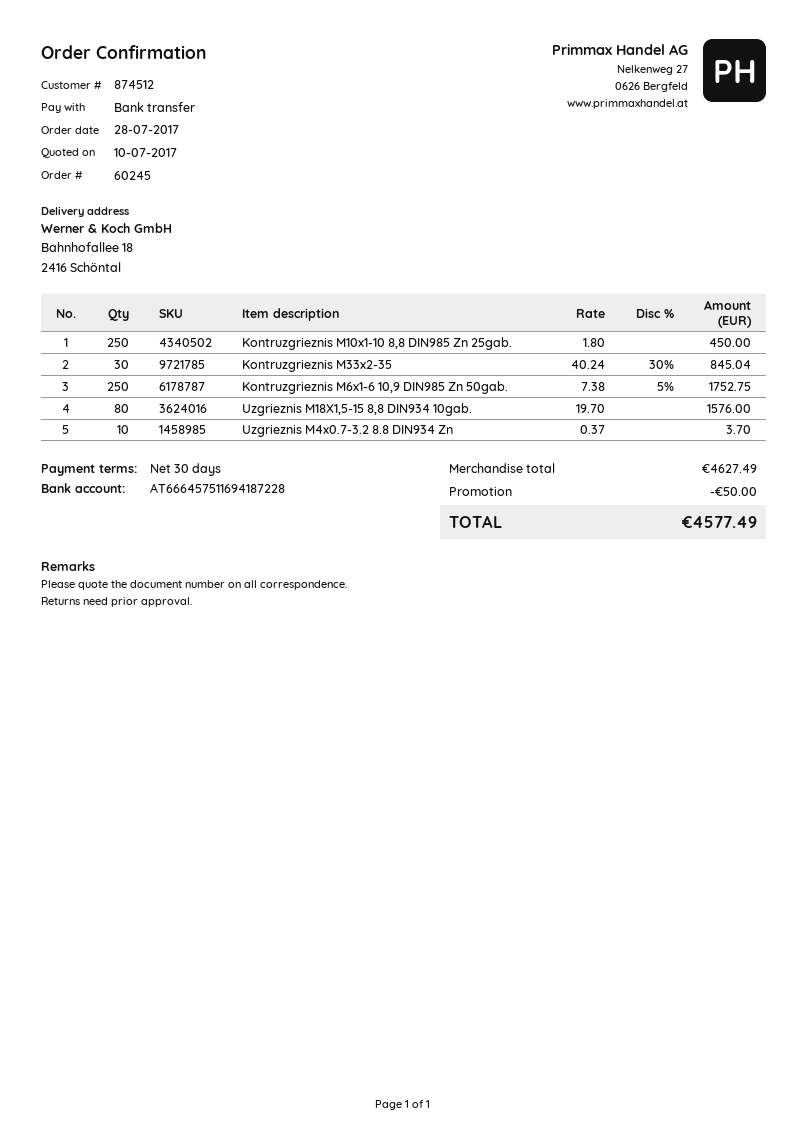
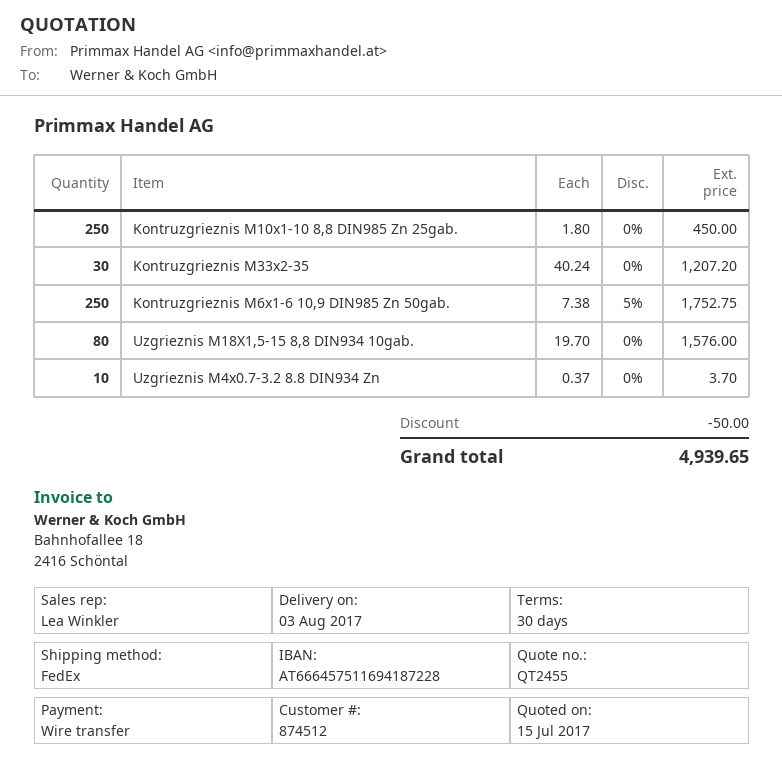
quote date: 2017-07-10 -> 2017-07-15
Kontruzgrieznis M33x2-35: 30 x 40.24 - 30% = 845.04 -> 30 x 40.24 = 1207.20
total: 4577.49 -> 4939.65

